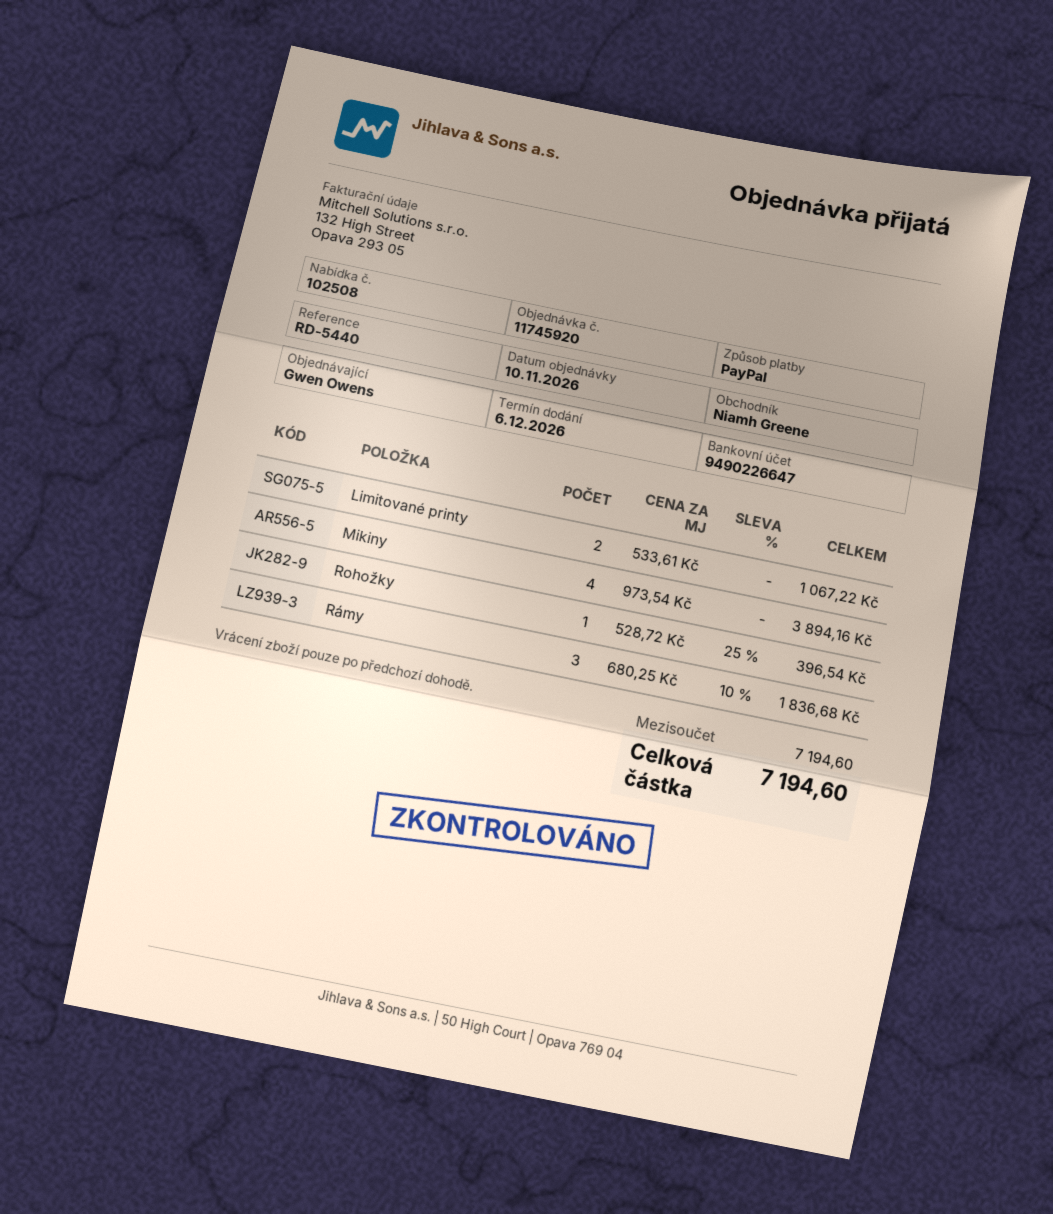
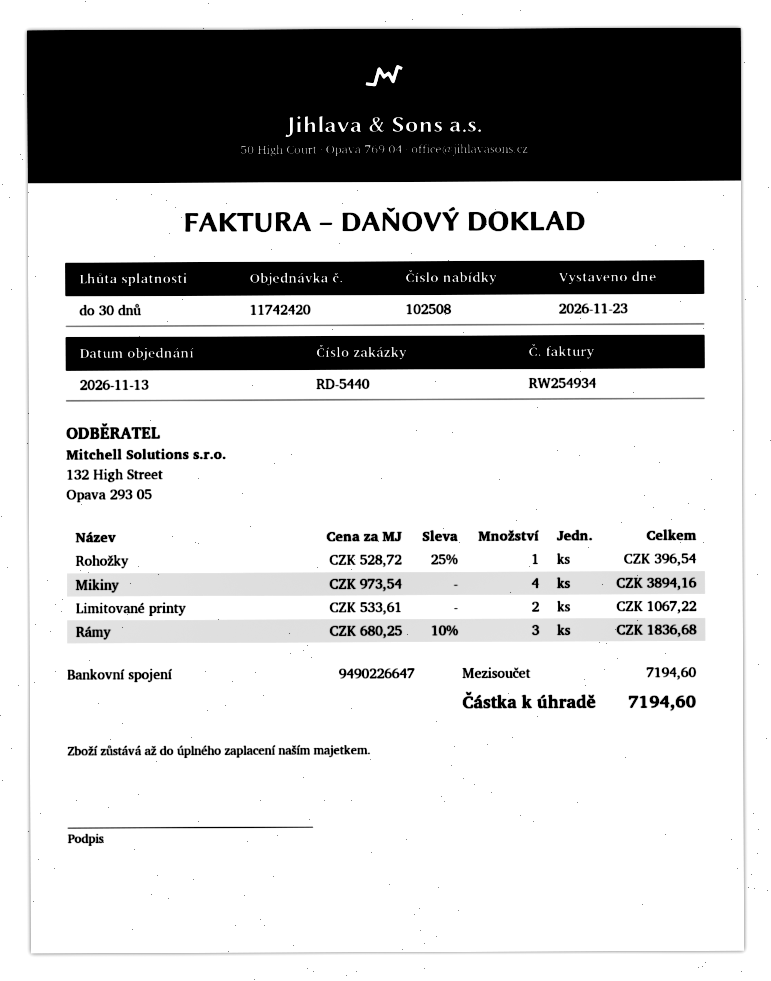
order number: 11745920 -> 11742420
order date: 2026-11-10 -> 2026-11-13

